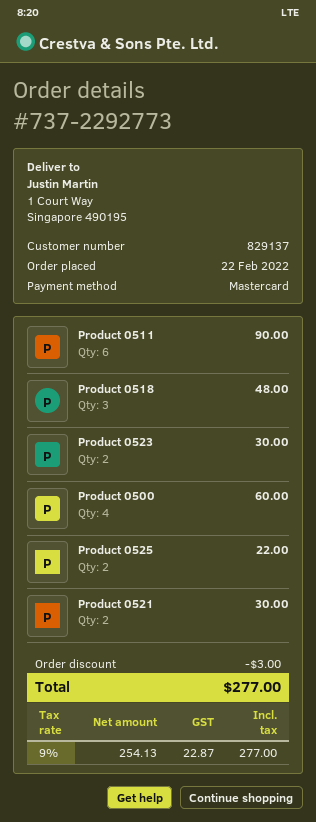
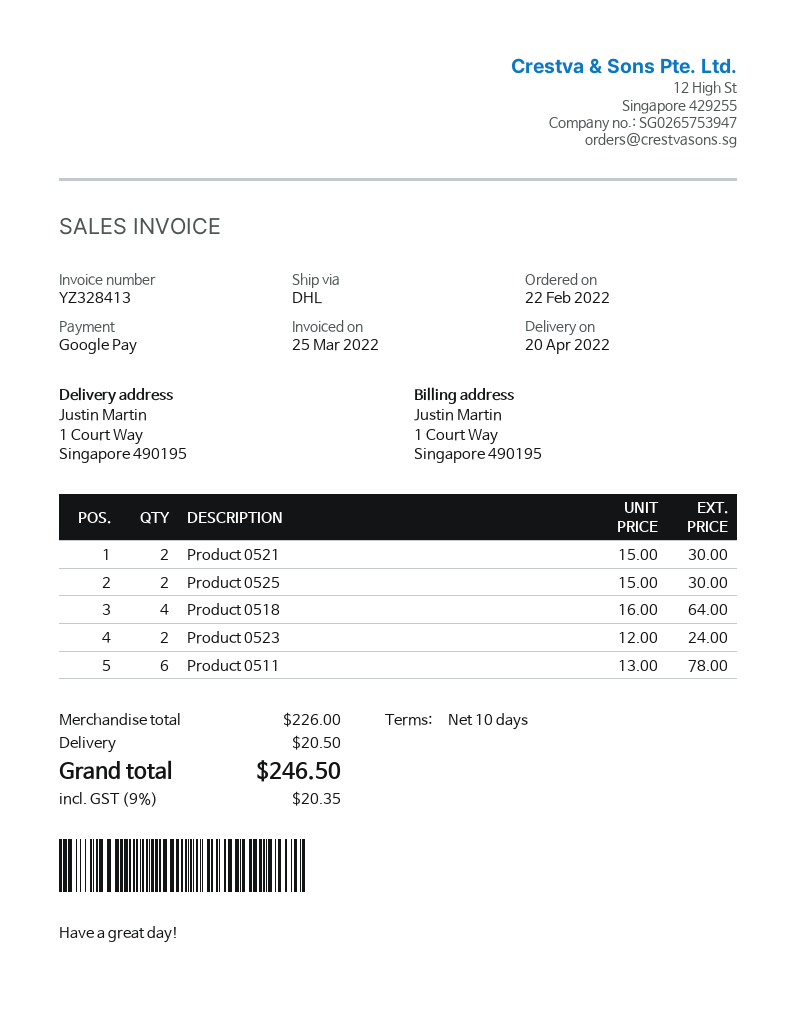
payment method: Mastercard -> Google Pay
Product 0511: 6 for 90.00 -> 6 for 78.00
Product 0518: 3 for 48.00 -> 4 for 64.00
Product 0523: 2 for 30.00 -> 2 for 24.00
Product 0500: 4 for 60.00 -> none
Product 0525: 2 for 22.00 -> 2 for 30.00
discount: 3.00 -> none
shipping: none -> 20.50
tax: 9% = 22.87 -> 9% = 20.35
total: 277.00 -> 246.50

